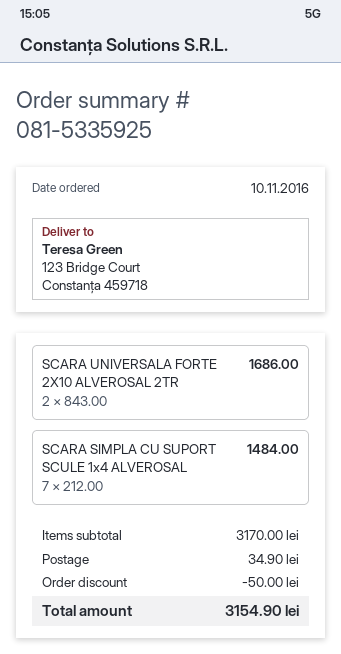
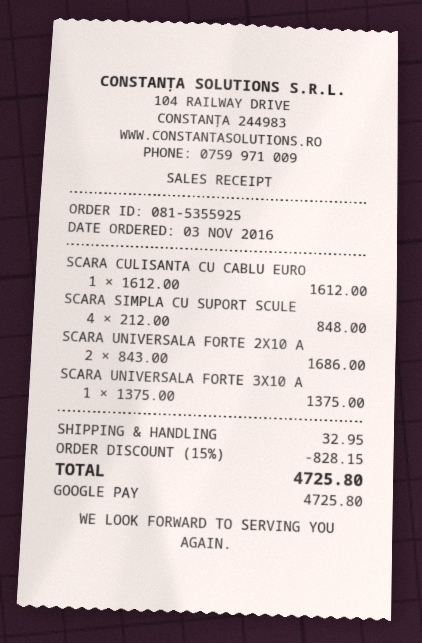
order number: 081-5335925 -> 081-5355925
order date: 2016-11-10 -> 2016-11-03
SCARA SIMPLA CU SUPORT SCULE 1x4 ALVEROSAL: 7 x 212.00 = 1484.00 -> 4 x 212.00 = 848.00
SCARA CULISANTA CU CABLU EURO: none -> 1 x 1612.00 = 1612.00
SCARA UNIVERSALA FORTE 3X10 A: none -> 1 x 1375.00 = 1375.00
discount: 50.00 -> 828.15
shipping: 34.90 -> 32.95
total: 3154.90 -> 4725.80

